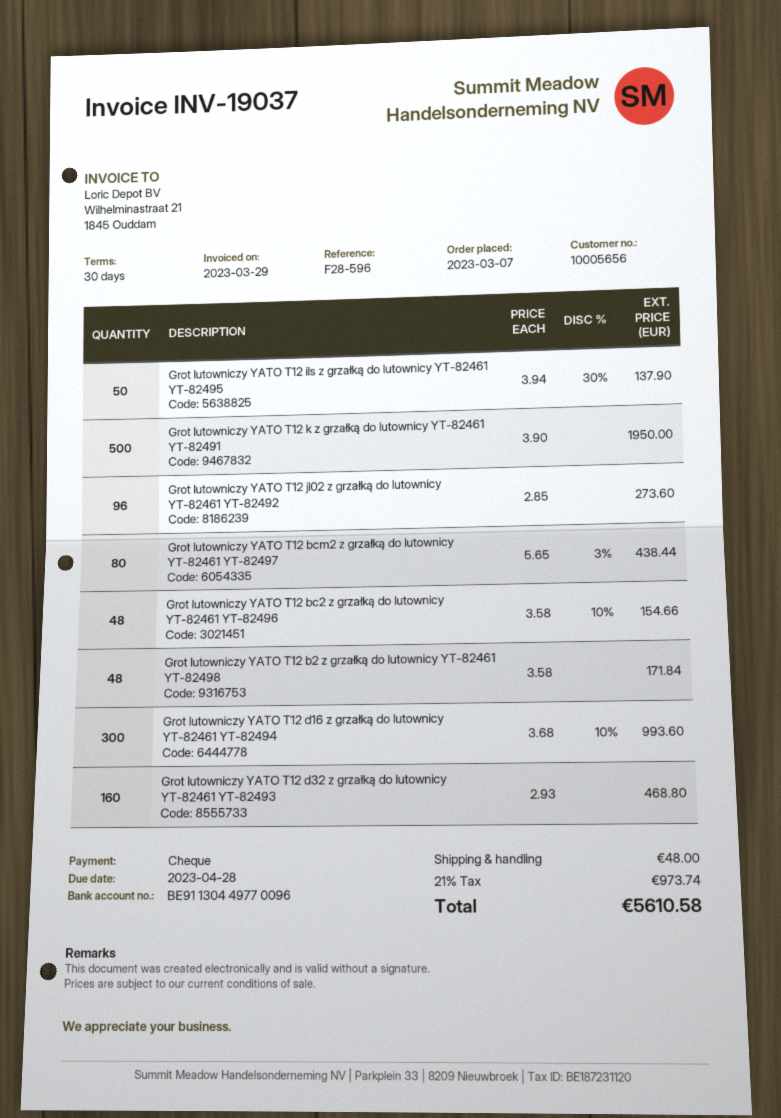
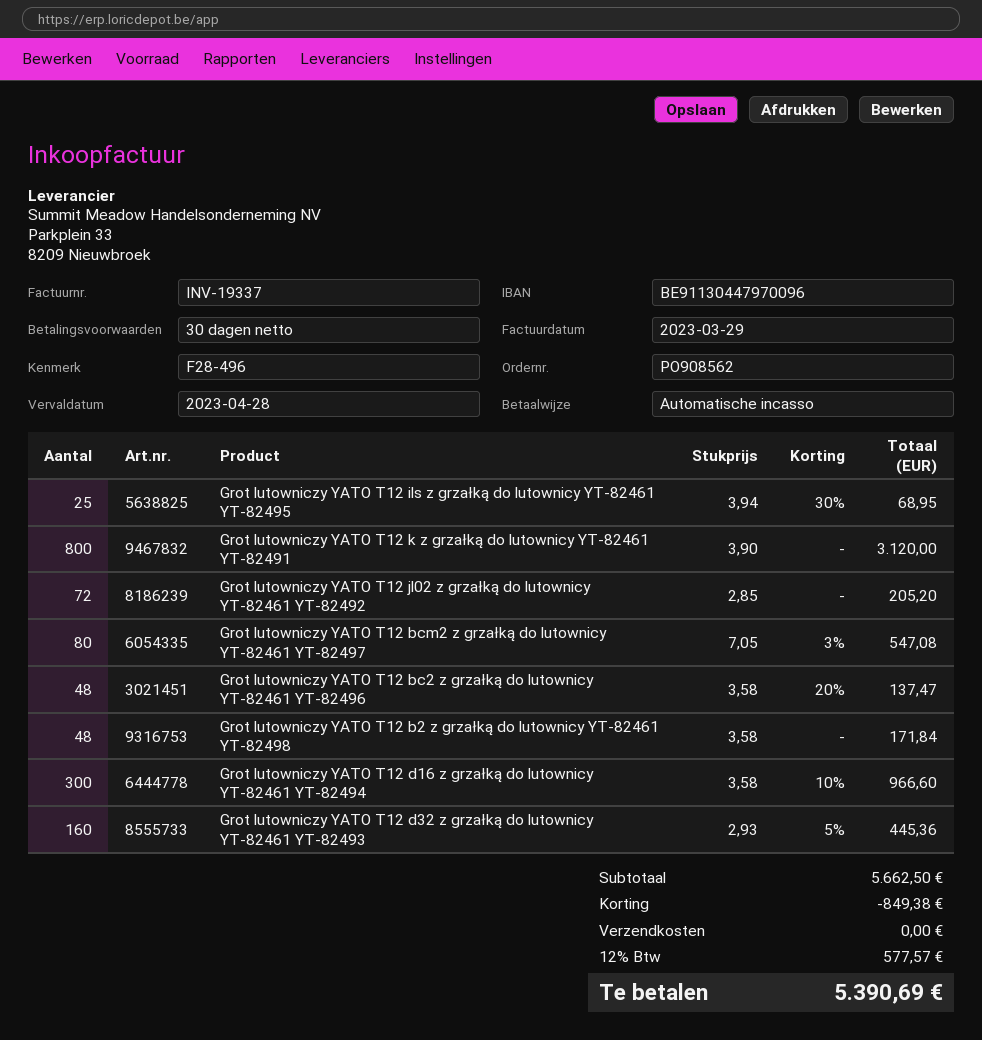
invoice number: INV-19037 -> INV-19337
reference: F28-596 -> F28-496
payment method: cheque -> direct debit
bank account: BE91130449770096 -> BE91130447970096
Grot lutowniczy YATO T12 ils z grzałką do lutownicy YT-82461 YT-82495: 50 x 3.94 - 30% = 137.90 -> 25 x 3.94 - 30% = 68.95
Grot lutowniczy YATO T12 k z grzałką do lutownicy YT-82461 YT-82491: 500 x 3.90 = 1950.00 -> 800 x 3.90 = 3120.00
Grot lutowniczy YATO T12 jl02 z grzałką do lutownicy YT-82461 YT-82492: 96 x 2.85 = 273.60 -> 72 x 2.85 = 205.20
Grot lutowniczy YATO T12 bcm2 z grzałką do lutownicy YT-82461 YT-82497: 80 x 5.65 - 3% = 438.44 -> 80 x 7.05 - 3% = 547.08
Grot lutowniczy YATO T12 bc2 z grzałką do lutownicy YT-82461 YT-82496: 48 x 3.58 - 10% = 154.66 -> 48 x 3.58 - 20% = 137.47
Grot lutowniczy YATO T12 d16 z grzałką do lutownicy YT-82461 YT-82494: 300 x 3.68 - 10% = 993.60 -> 300 x 3.58 - 10% = 966.60
Grot lutowniczy YATO T12 d32 z grzałką do lutownicy YT-82461 YT-82493: 160 x 2.93 = 468.80 -> 160 x 2.93 - 5% = 445.36
discount: none -> 849.38
shipping: 48.00 -> 0.00
tax: 21% = 973.74 -> 12% = 577.57
total: 5610.58 -> 5390.69

